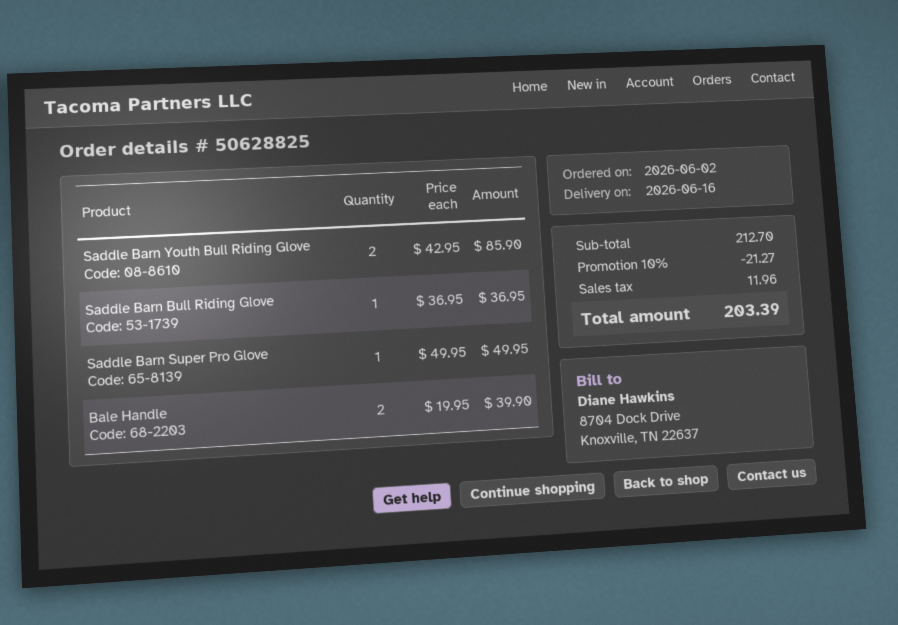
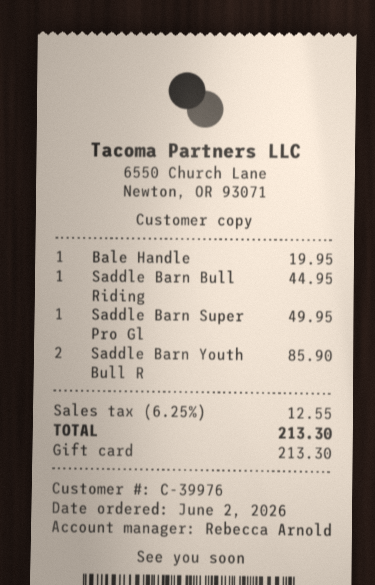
Saddle Barn Bull Riding Glove: 1 for 36.95 -> 1 for 44.95
Bale Handle: 2 for 39.90 -> 1 for 19.95
discount: 10% = 21.27 -> none
tax: 11.96 -> 12.55
total: 203.39 -> 213.30

